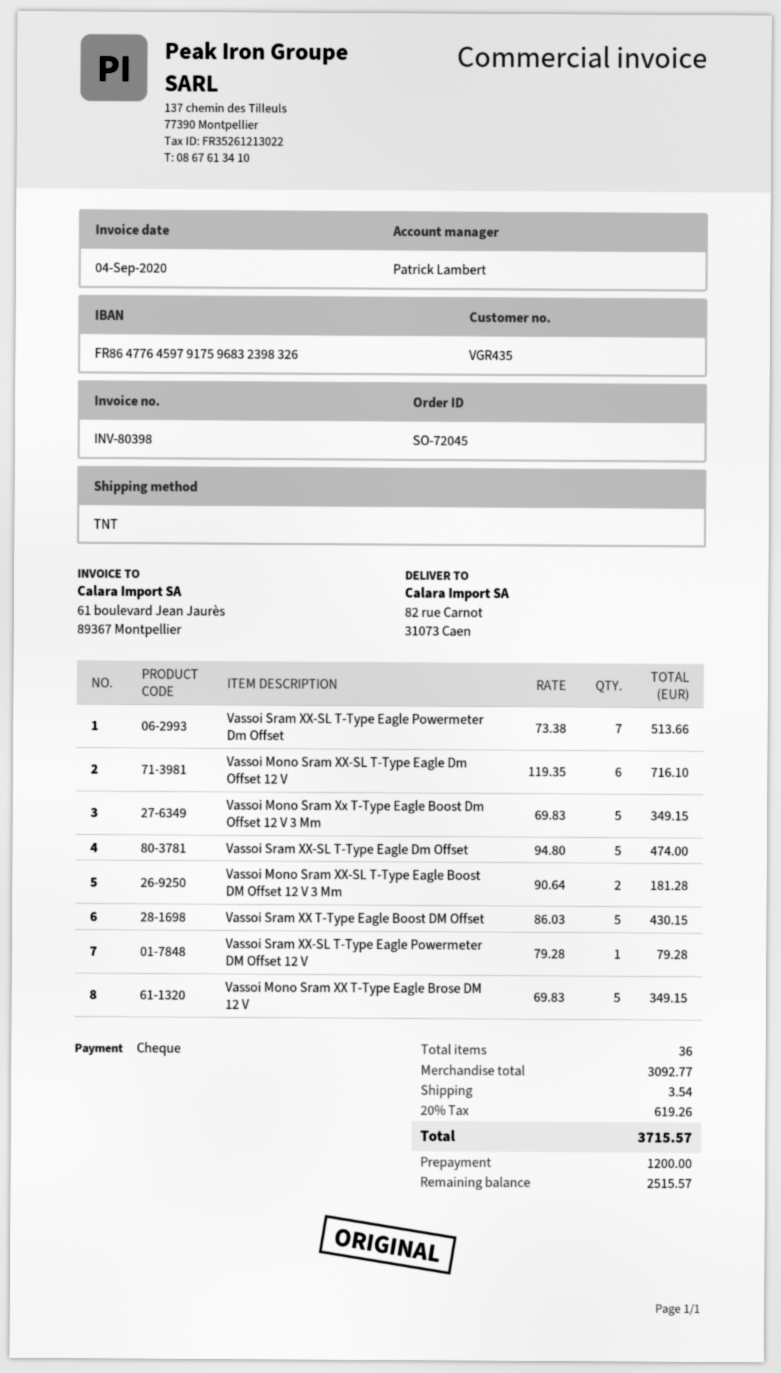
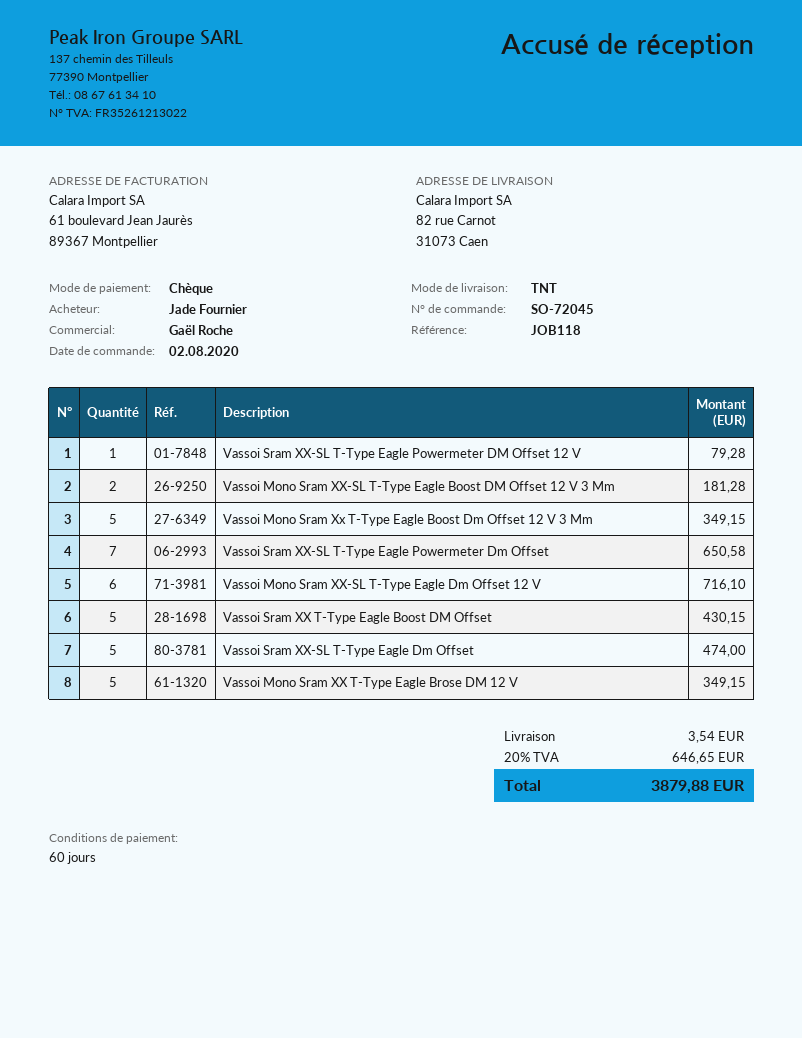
sales rep: Patrick Lambert -> Gaël Roche
Vassoi Sram XX-SL T-Type Eagle Powermeter Dm Offset: 7 for 513.66 -> 7 for 650.58
tax: 20% = 619.26 -> 20% = 646.65
total: 3715.57 -> 3879.88

